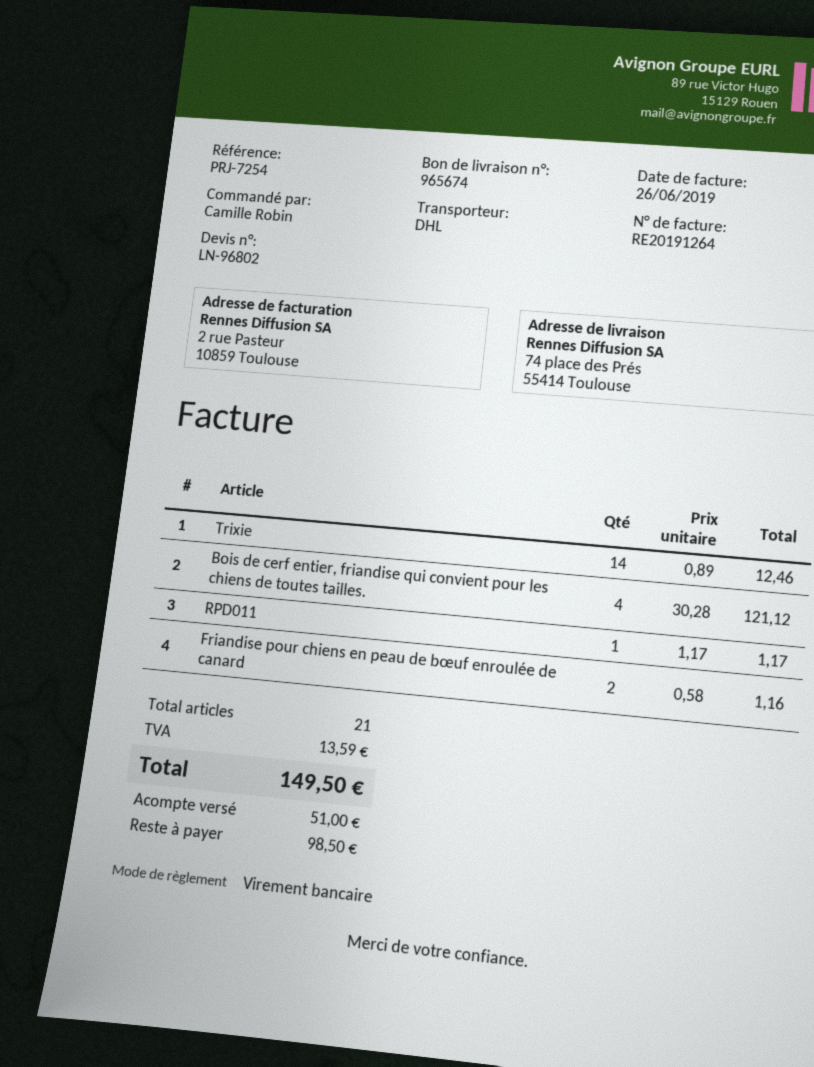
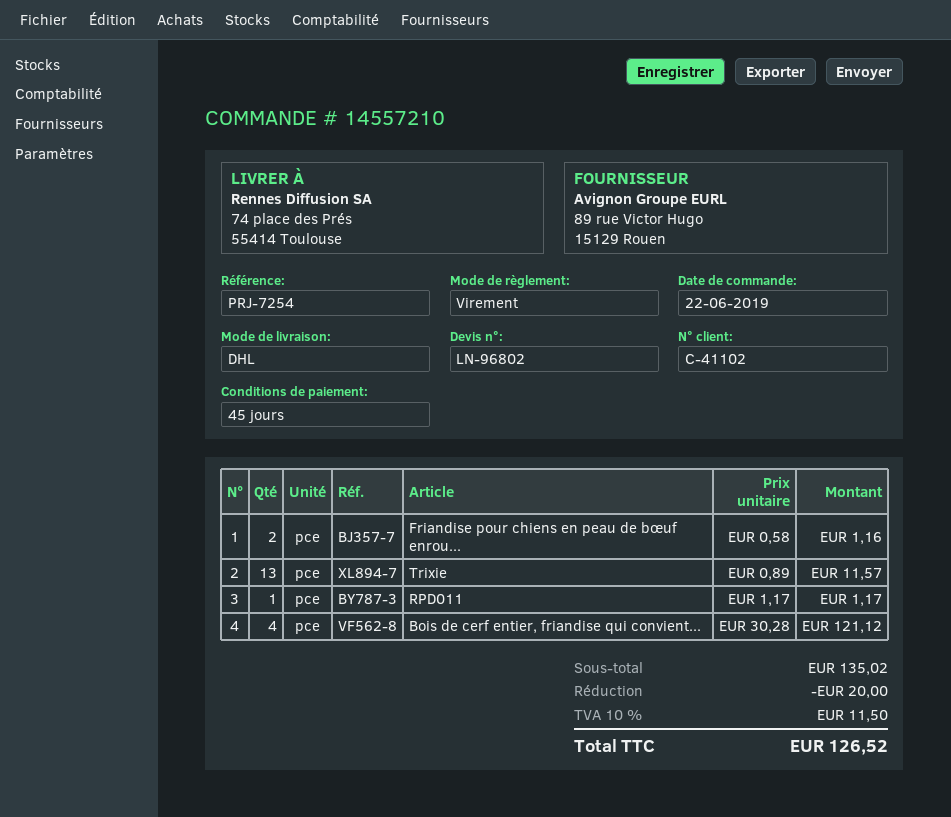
Trixie: 14 x 0.89 = 12.46 -> 13 x 0.89 = 11.57
discount: none -> 20.00
tax: 13.59 -> 11.50
total: 149.50 -> 126.52

